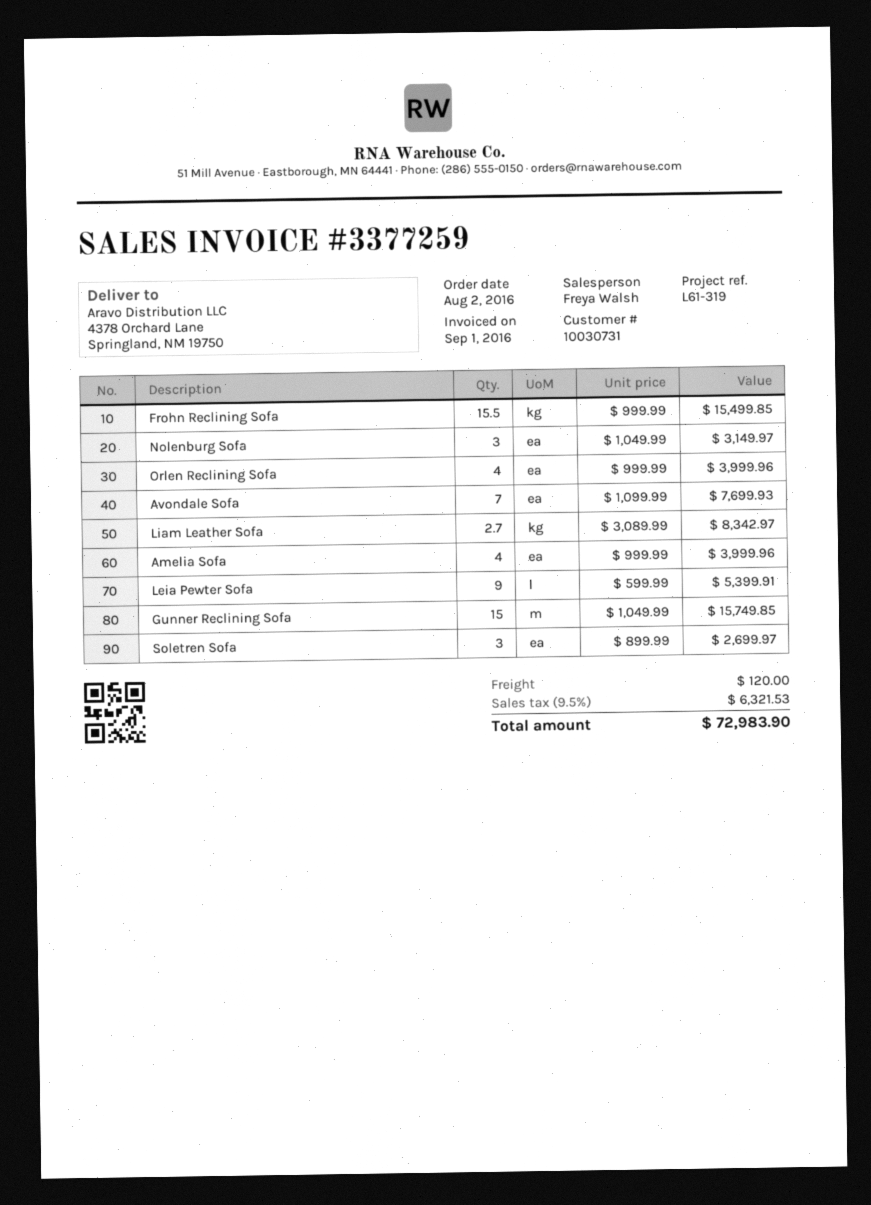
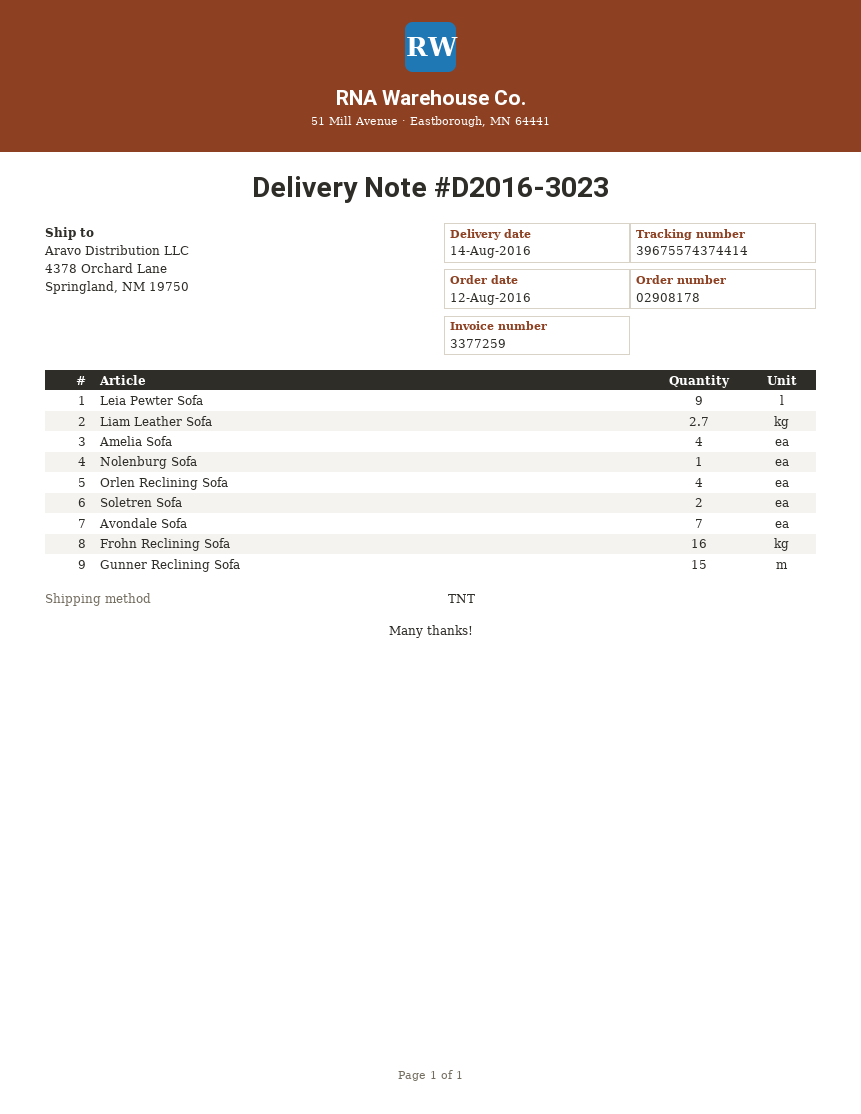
order date: 2016-08-02 -> 2016-08-12
Frohn Reclining Sofa: 15.5 -> 16
Nolenburg Sofa: 3 -> 1
Soletren Sofa: 3 -> 2

